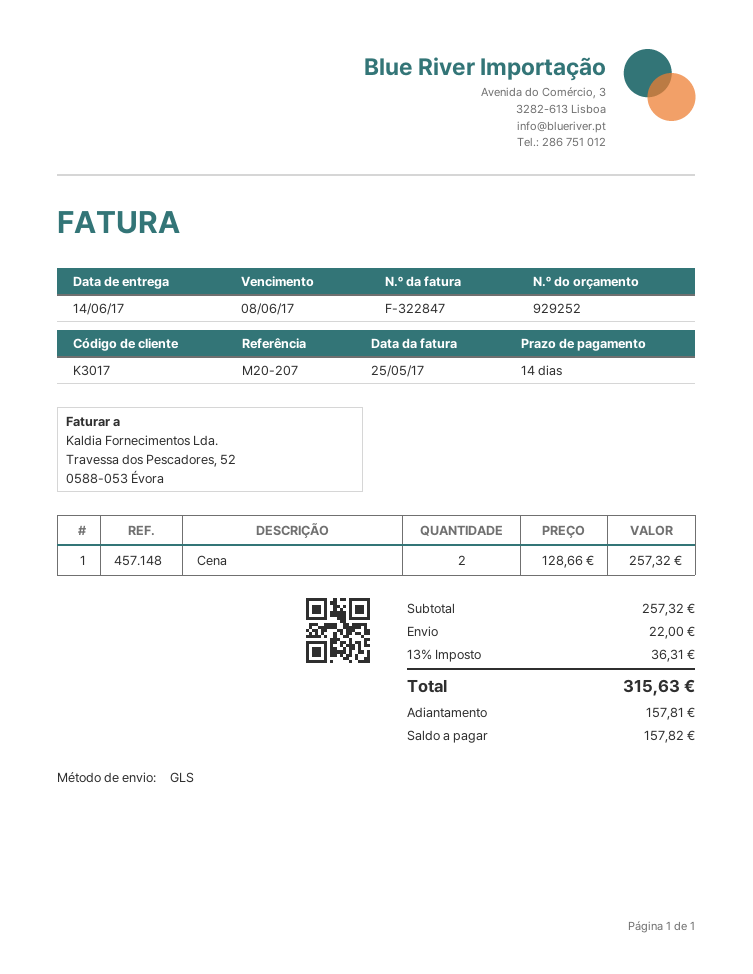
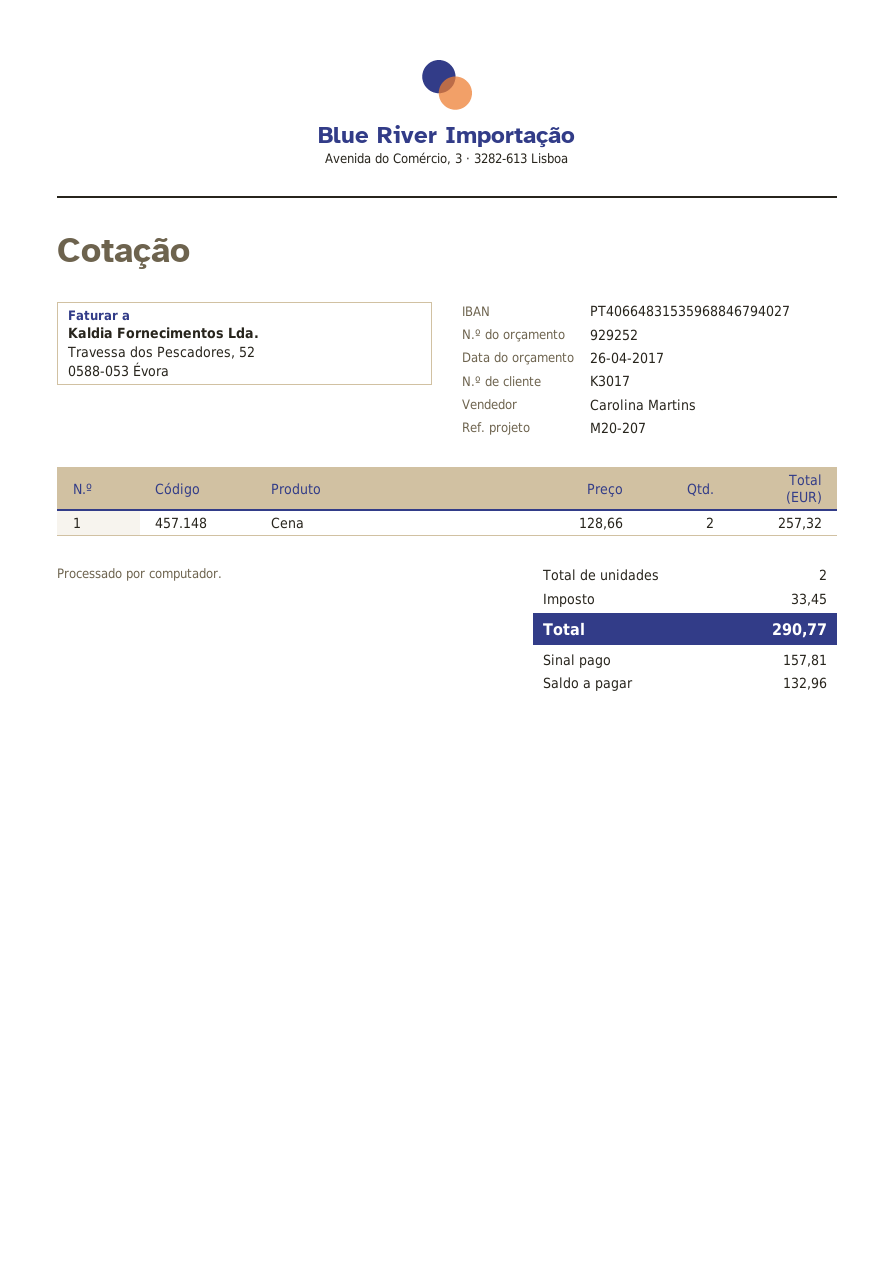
shipping: 22.00 -> none
tax: 36.31 -> 33.45
total: 315.63 -> 290.77
balance: 157.82 -> 132.96

